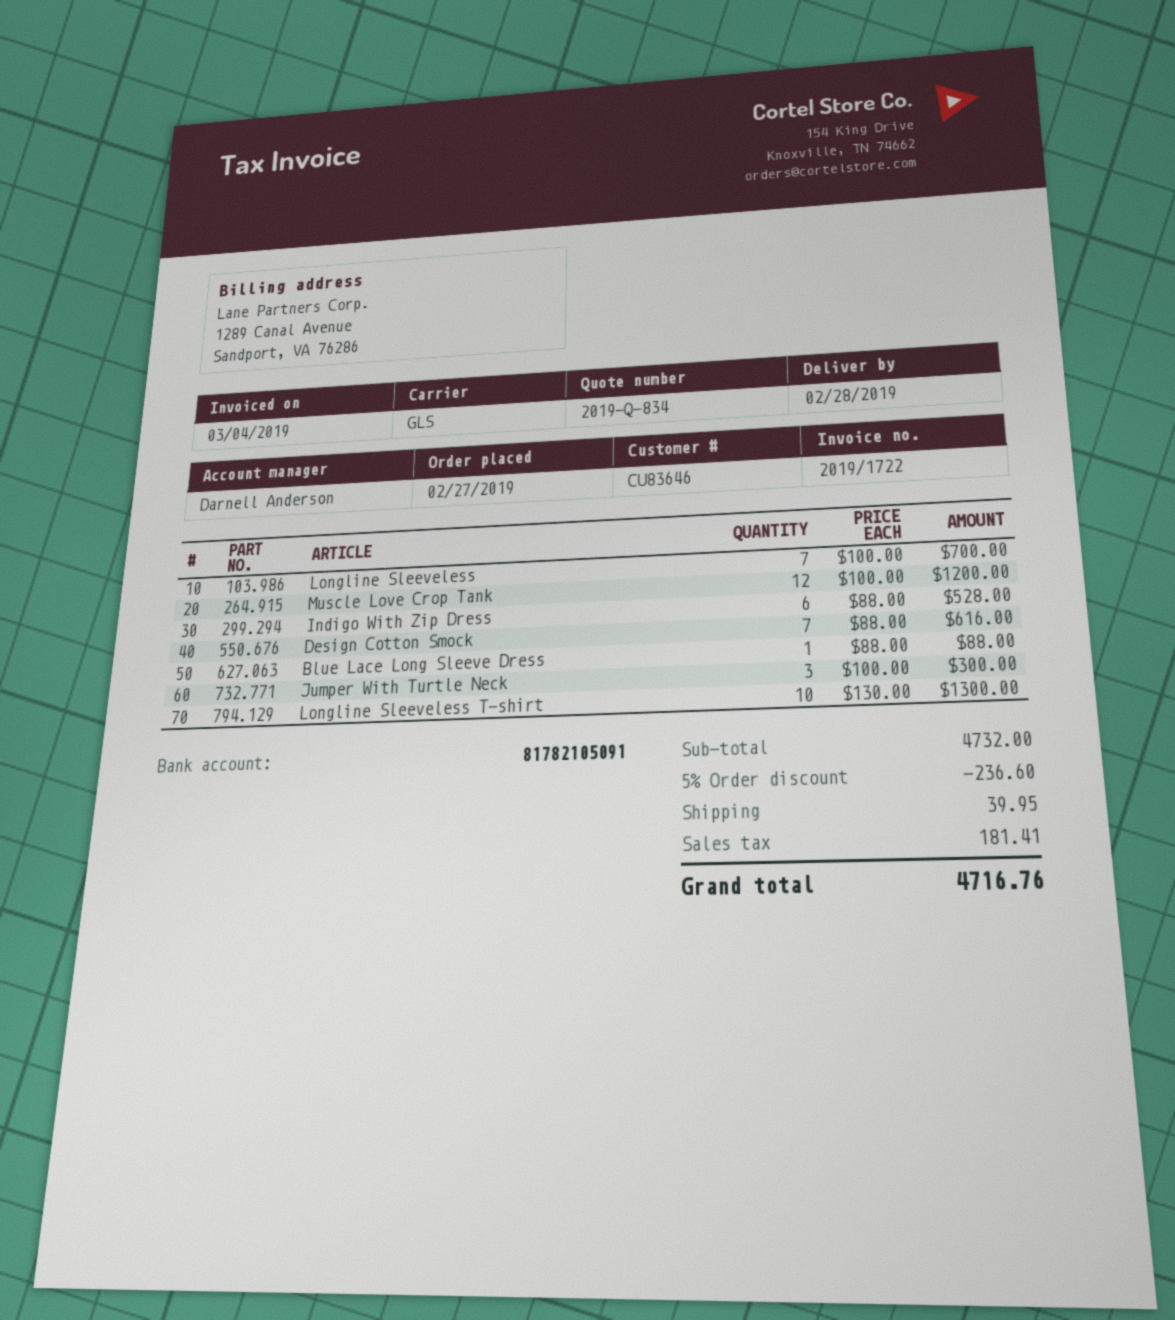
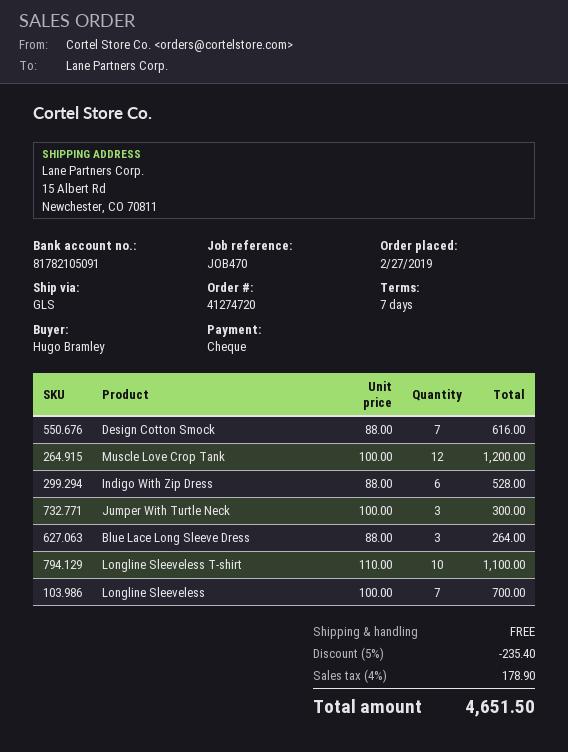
Blue Lace Long Sleeve Dress: 1 x 88.00 = 88.00 -> 3 x 88.00 = 264.00
Longline Sleeveless T-shirt: 10 x 130.00 = 1300.00 -> 10 x 110.00 = 1100.00
discount: 5% = 236.60 -> 5% = 235.40
shipping: 39.95 -> 0.00
tax: 181.41 -> 178.90
total: 4716.76 -> 4651.50

